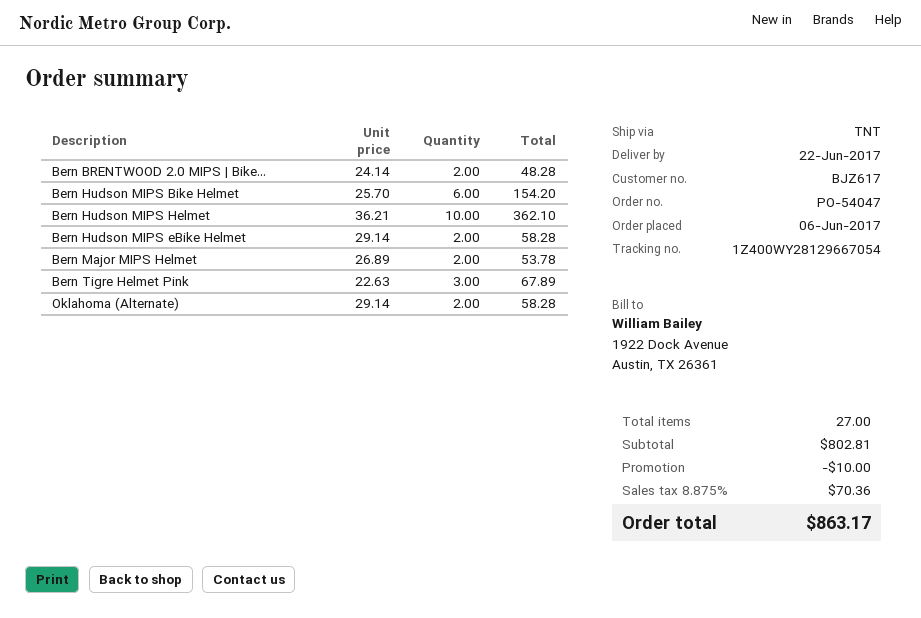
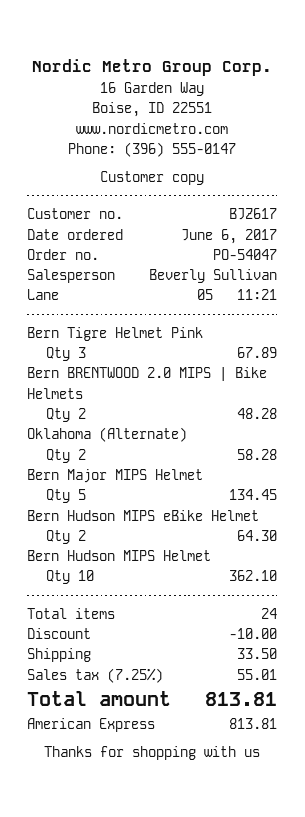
Bern Hudson MIPS Bike Helmet: 6 for 154.20 -> none
Bern Hudson MIPS eBike Helmet: 2 for 58.28 -> 2 for 64.30
Bern Major MIPS Helmet: 2 for 53.78 -> 5 for 134.45
total quantity: 27 -> 24
shipping: none -> 33.50
tax: 8.875% = 70.36 -> 7.25% = 55.01
total: 863.17 -> 813.81

